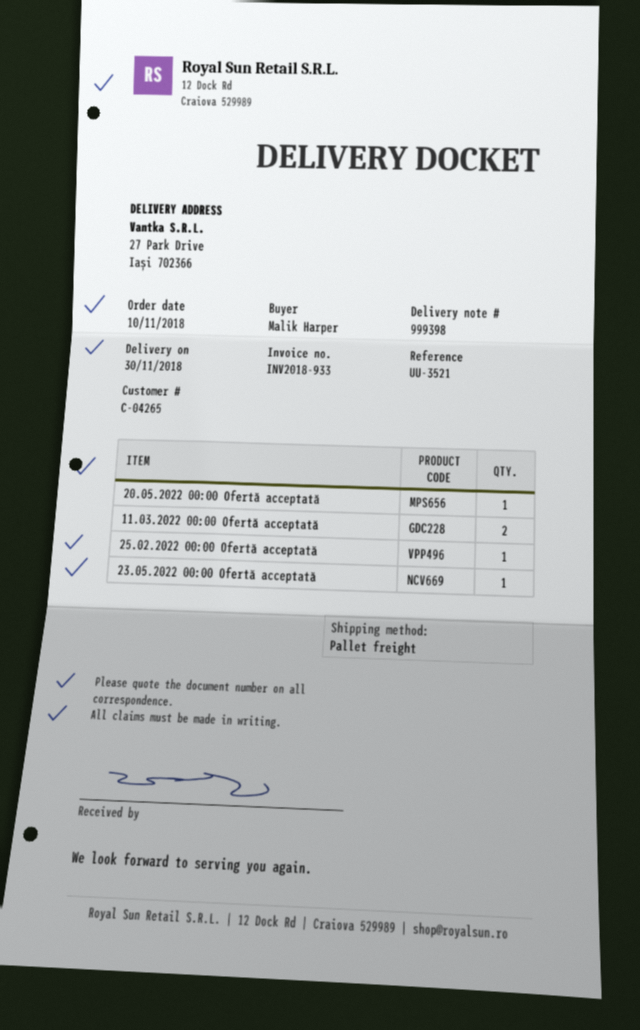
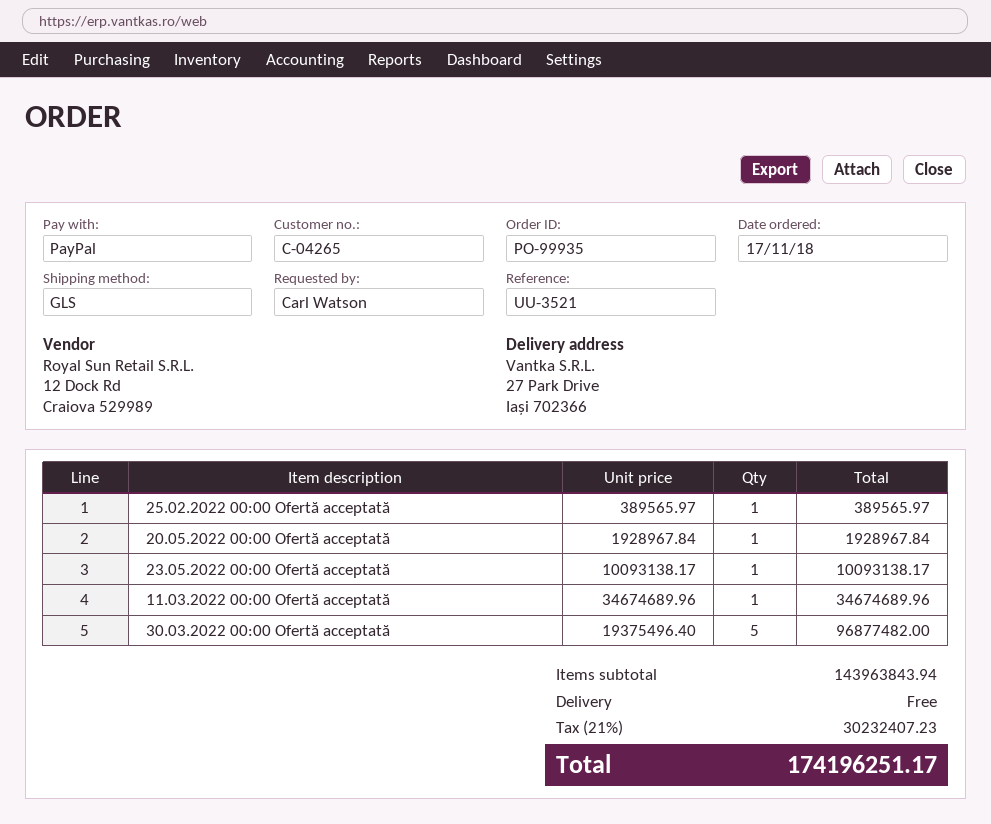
order date: 2018-11-10 -> 2018-11-17
ordered by: Malik Harper -> Carl Watson
shipping method: pallet freight -> GLS
11.03.2022 00:00 Ofertă acceptată: 2 -> 1
30.03.2022 00:00 Ofertă acceptată: none -> 5

